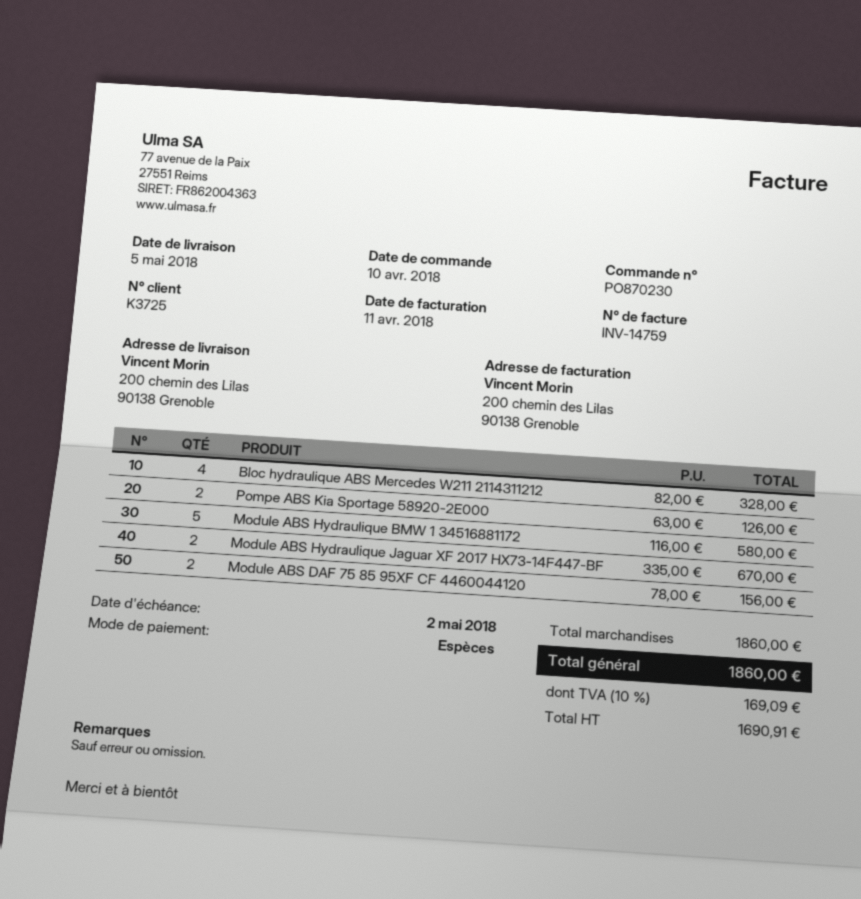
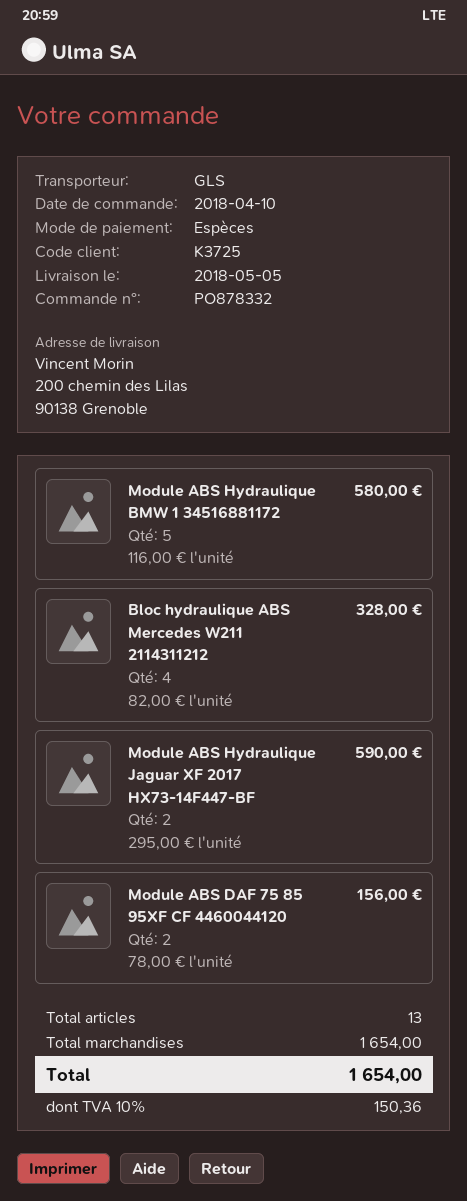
order number: PO870230 -> PO878332
Pompe ABS Kia Sportage 58920-2E000: 2 x 63.00 = 126.00 -> none
Module ABS Hydraulique Jaguar XF 2017 HX73-14F447-BF: 2 x 335.00 = 670.00 -> 2 x 295.00 = 590.00
subtotal: 1860.00 -> 1654.00
tax: 10% = 169.09 -> 10% = 150.36
total: 1860.00 -> 1654.00

